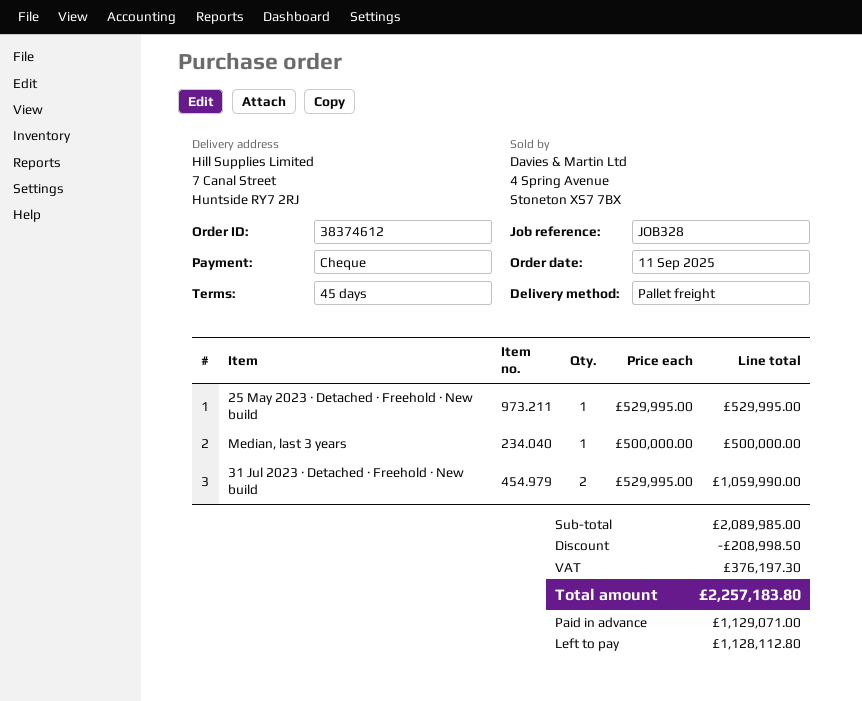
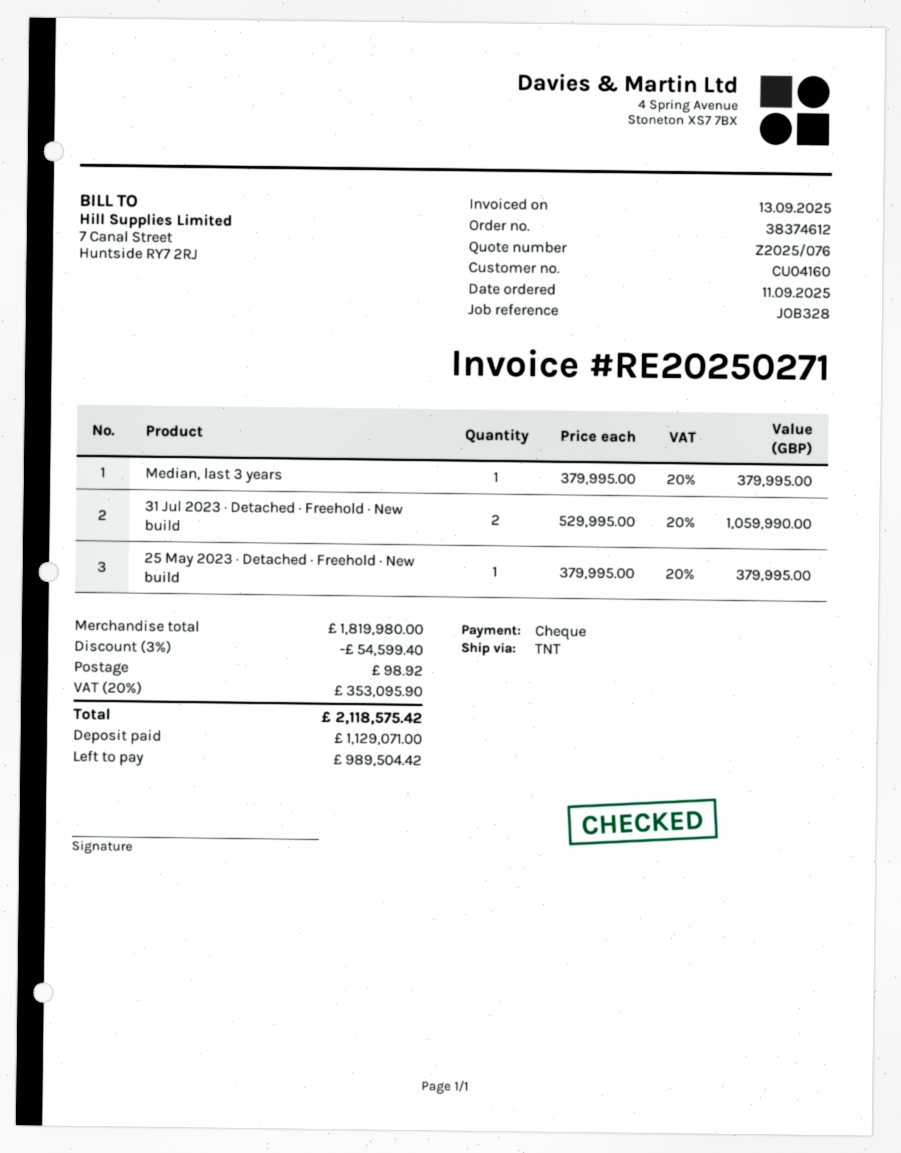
shipping method: pallet freight -> TNT
25 May 2023 · Detached · Freehold · New build: 1 x 529995.00 = 529995.00 -> 1 x 379995.00 = 379995.00
Median, last 3 years: 1 x 500000.00 = 500000.00 -> 1 x 379995.00 = 379995.00
subtotal: 2089985.00 -> 1819980.00
discount: 208998.50 -> 54599.40
shipping: none -> 98.92
tax: 376197.30 -> 353095.90
total: 2257183.80 -> 2118575.42
balance: 1128112.80 -> 989504.42

